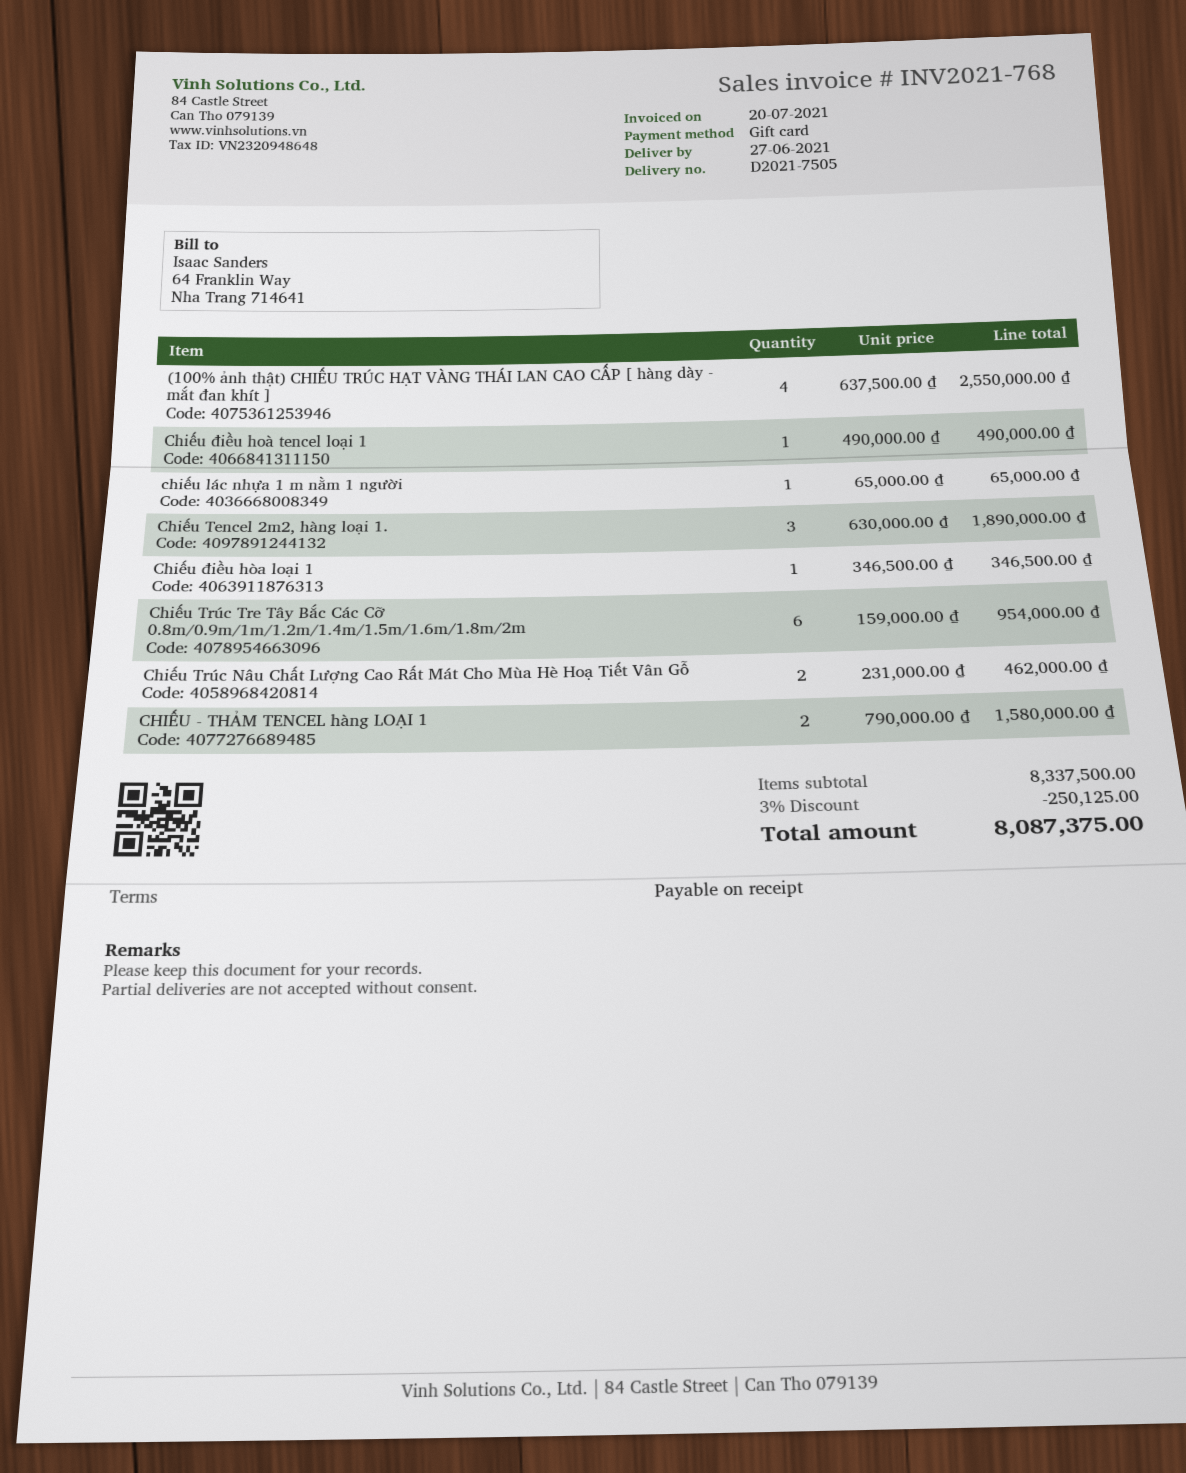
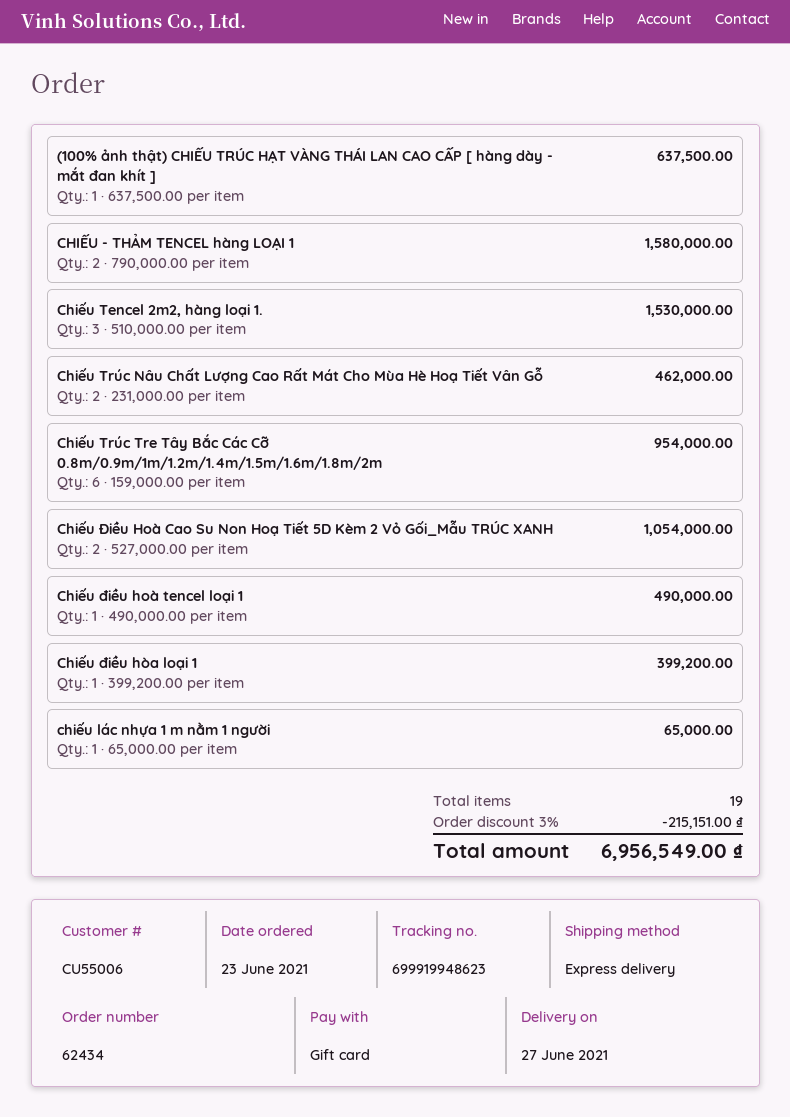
(100% ảnh thật) CHIẾU TRÚC HẠT VÀNG THÁI LAN CAO CẤP [ hàng dày - mắt đan khít ]: 4 x 637500.00 = 2550000.00 -> 1 x 637500.00 = 637500.00
Chiếu Tencel 2m2, hàng loại 1.: 3 x 630000.00 = 1890000.00 -> 3 x 510000.00 = 1530000.00
Chiếu điều hòa loại 1: 1 x 346500.00 = 346500.00 -> 1 x 399200.00 = 399200.00
Chiếu Điều Hoà Cao Su Non Hoạ Tiết 5D Kèm 2 Vỏ Gối_Mẫu TRÚC XANH: none -> 2 x 527000.00 = 1054000.00
discount: 3% = 250125.00 -> 3% = 215151.00
total: 8087375.00 -> 6956549.00

